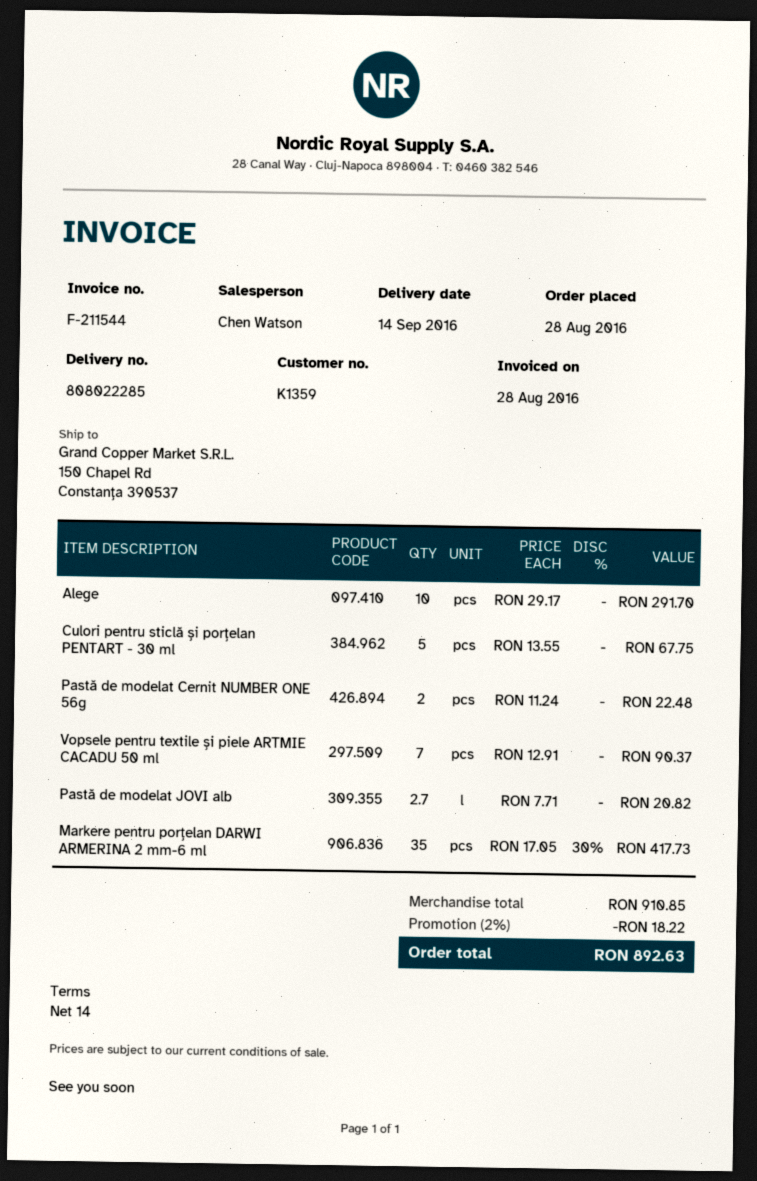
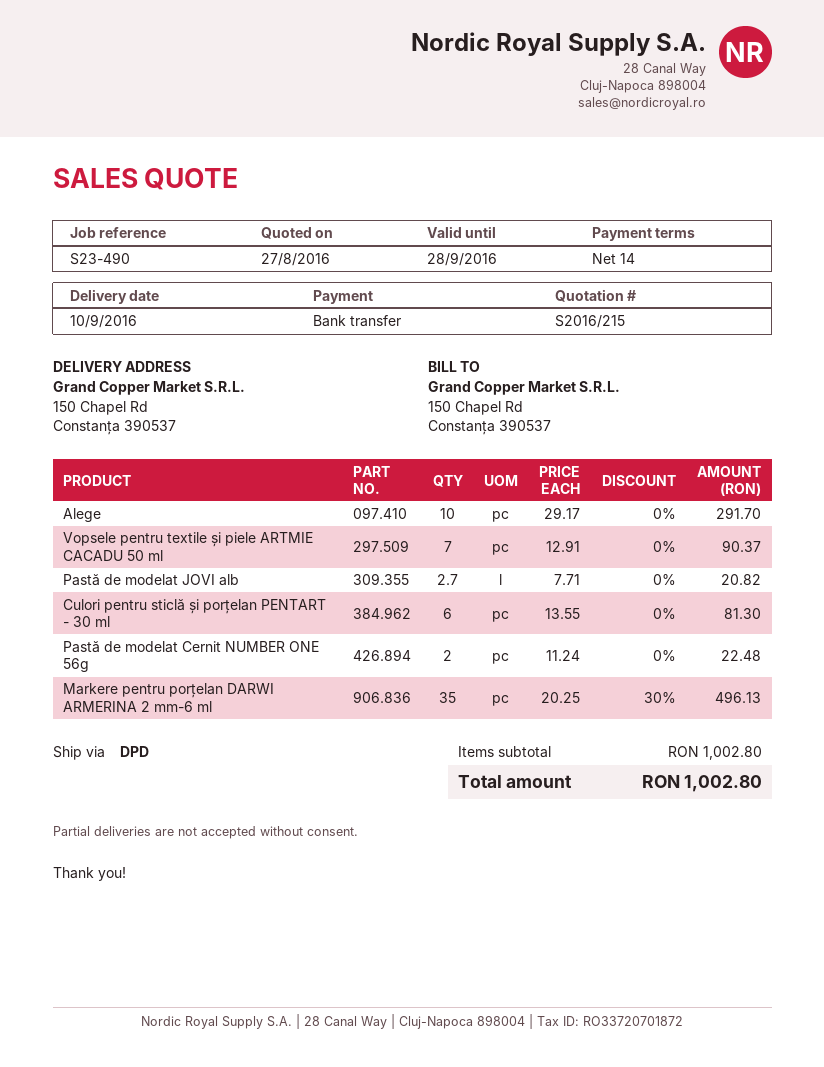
delivery date: 2016-09-14 -> 2016-09-10
Culori pentru sticlă și porțelan PENTART - 30 ml: 5 x 13.55 = 67.75 -> 6 x 13.55 = 81.30
Markere pentru porțelan DARWI ARMERINA 2 mm-6 ml: 35 x 17.05 - 30% = 417.73 -> 35 x 20.25 - 30% = 496.13
subtotal: 910.85 -> 1002.80
discount: 2% = 18.22 -> none
total: 892.63 -> 1002.80

